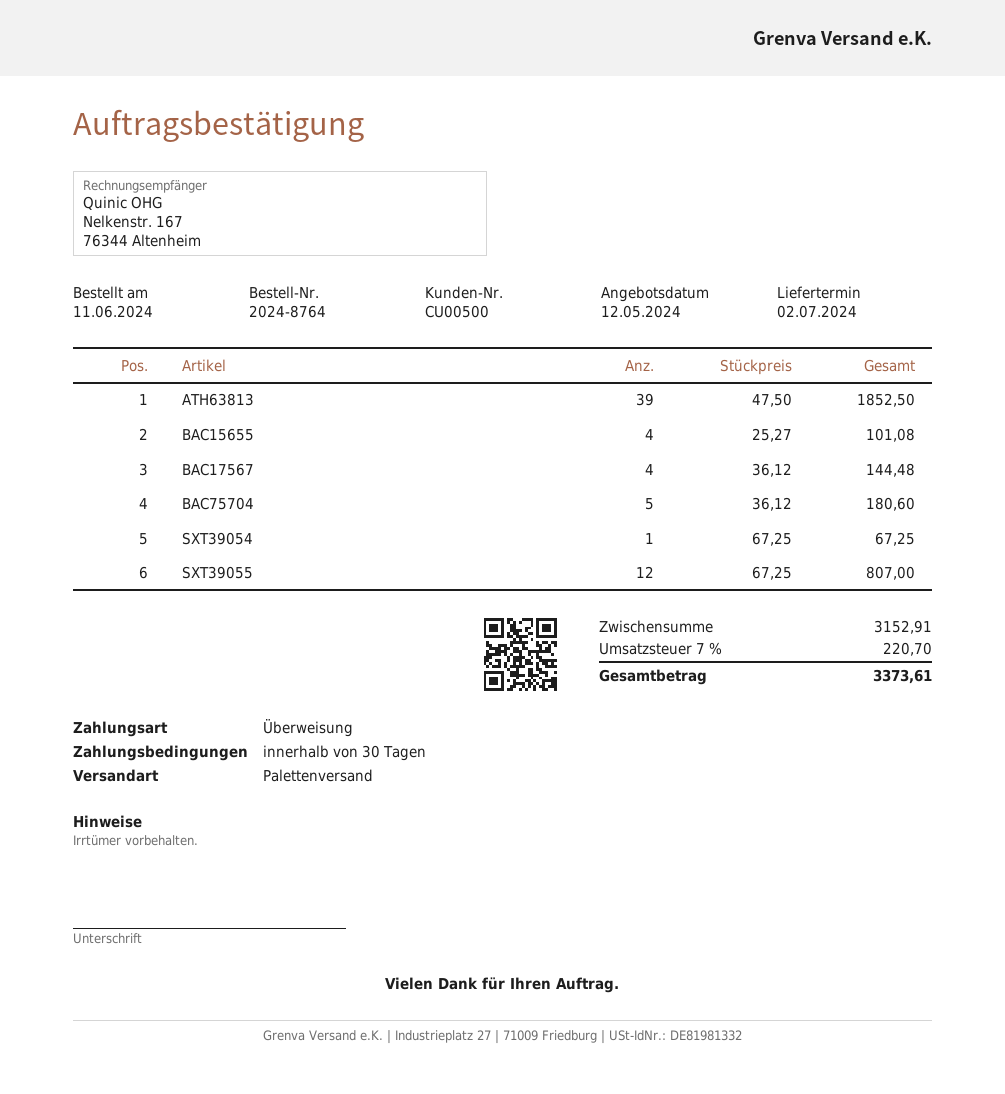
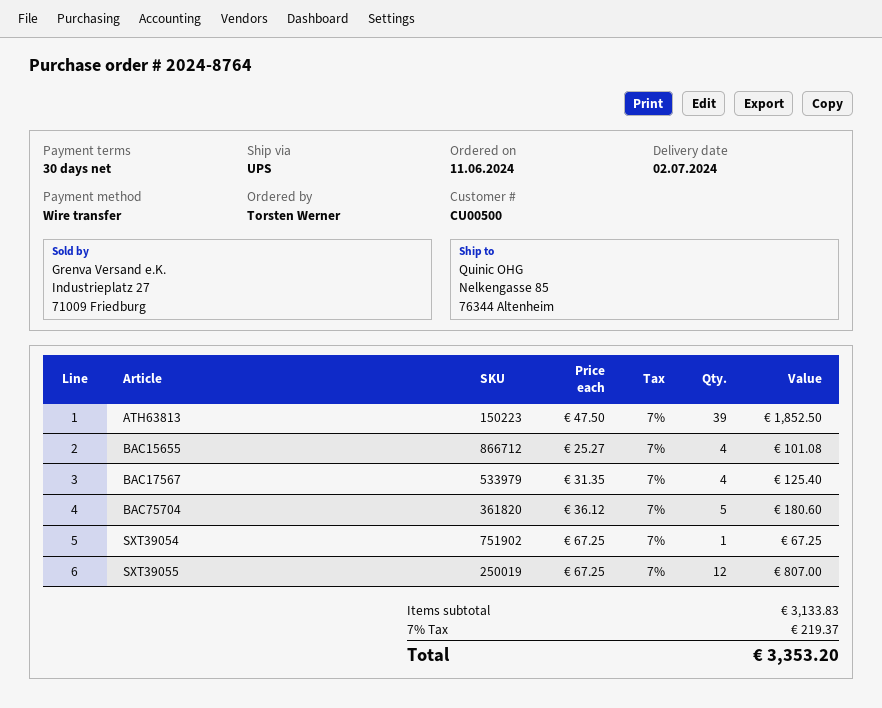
shipping method: pallet freight -> UPS
BAC17567: 4 x 36.12 = 144.48 -> 4 x 31.35 = 125.40
subtotal: 3152.91 -> 3133.83
tax: 7% = 220.70 -> 7% = 219.37
total: 3373.61 -> 3353.20

